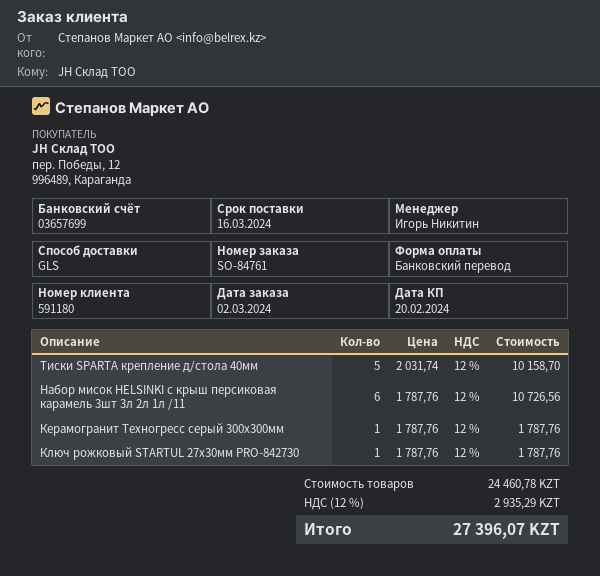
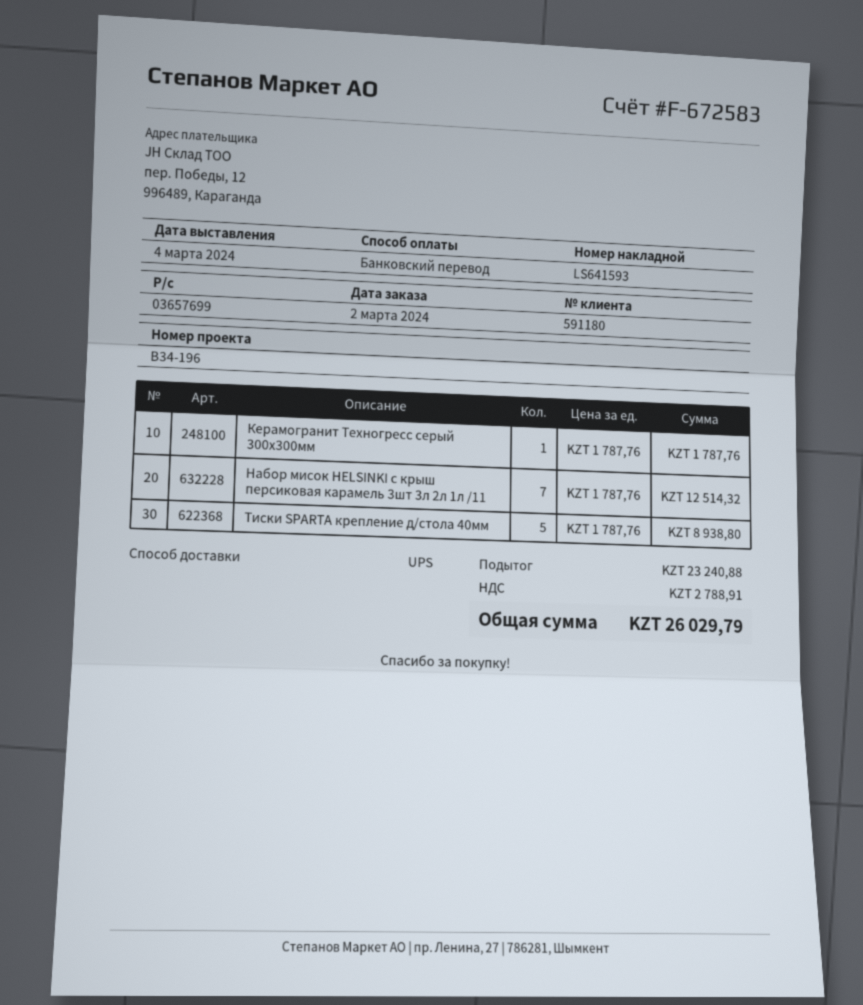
shipping method: GLS -> UPS
Тиски SPARTA крепление д/стола 40мм: 5 x 2031.74 = 10158.70 -> 5 x 1787.76 = 8938.80
Набор мисок HELSINKI с крыш персиковая карамель 3шт 3л 2л 1л /11: 6 x 1787.76 = 10726.56 -> 7 x 1787.76 = 12514.32
Ключ рожковый STARTUL 27x30мм PRO-842730: 1 x 1787.76 = 1787.76 -> none
subtotal: 24460.78 -> 23240.88
tax: 2935.29 -> 2788.91
total: 27396.07 -> 26029.79

